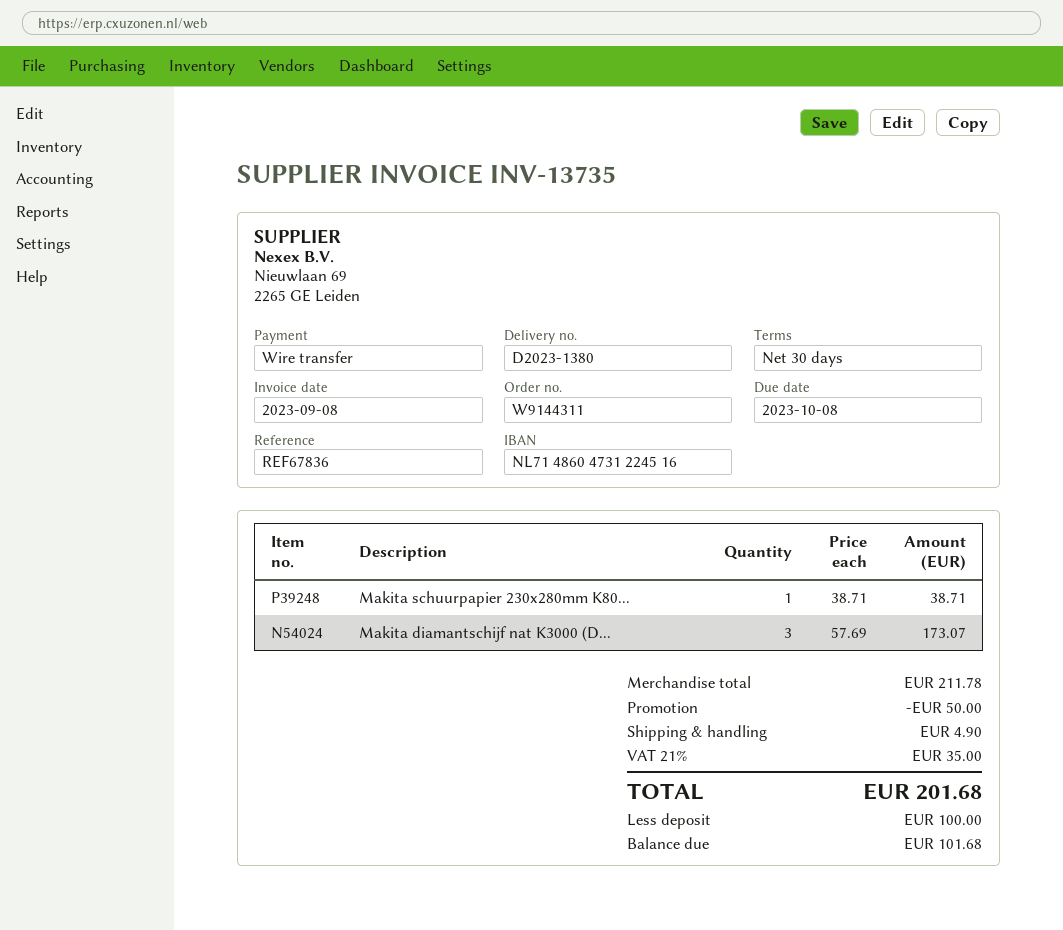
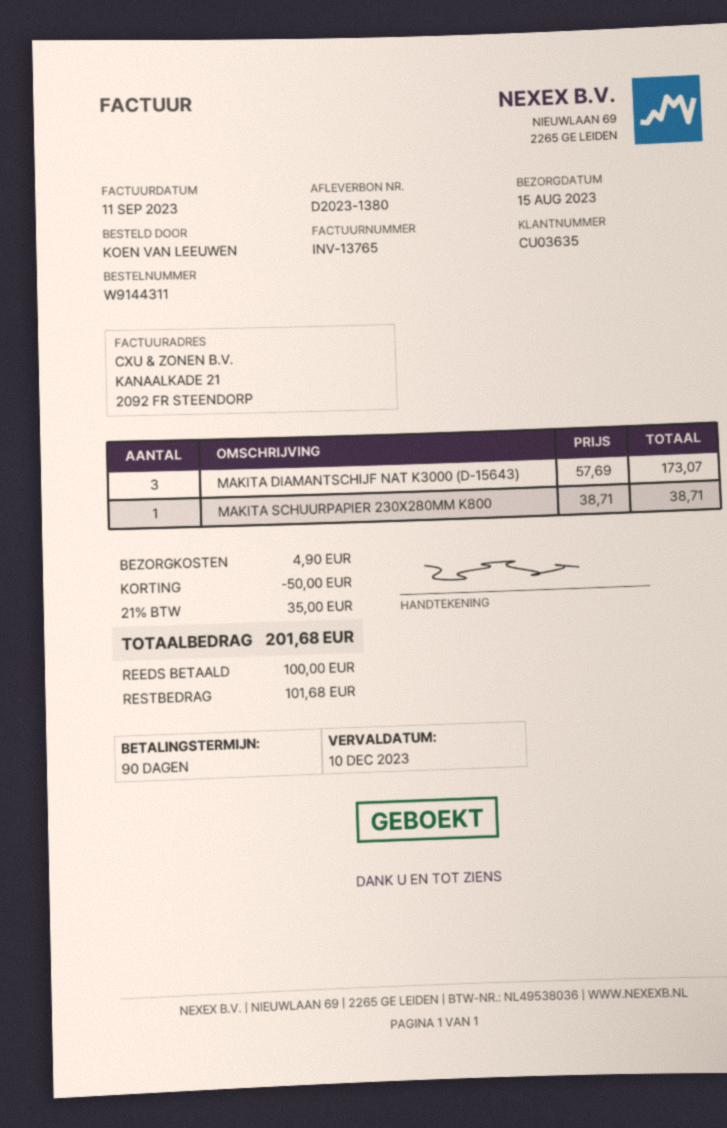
invoice number: INV-13735 -> INV-13765
invoice date: 2023-09-08 -> 2023-09-11
payment terms: 30 days -> 90 days
due date: 2023-10-08 -> 2023-12-10

